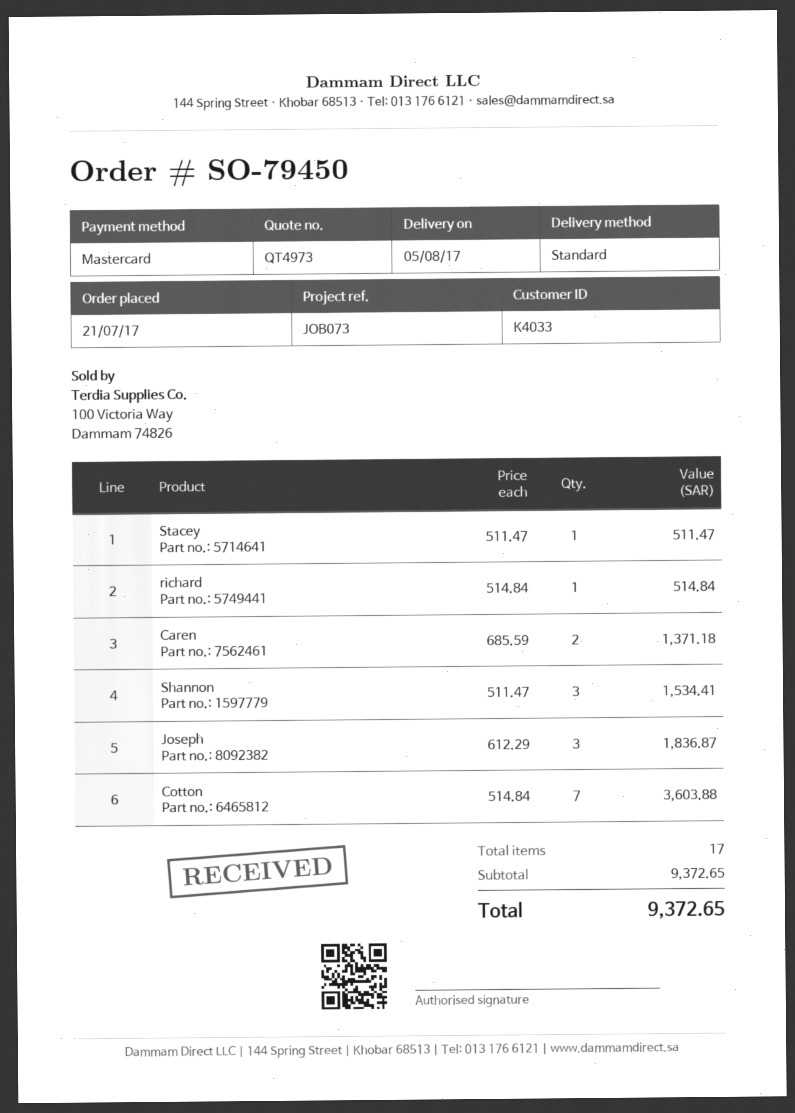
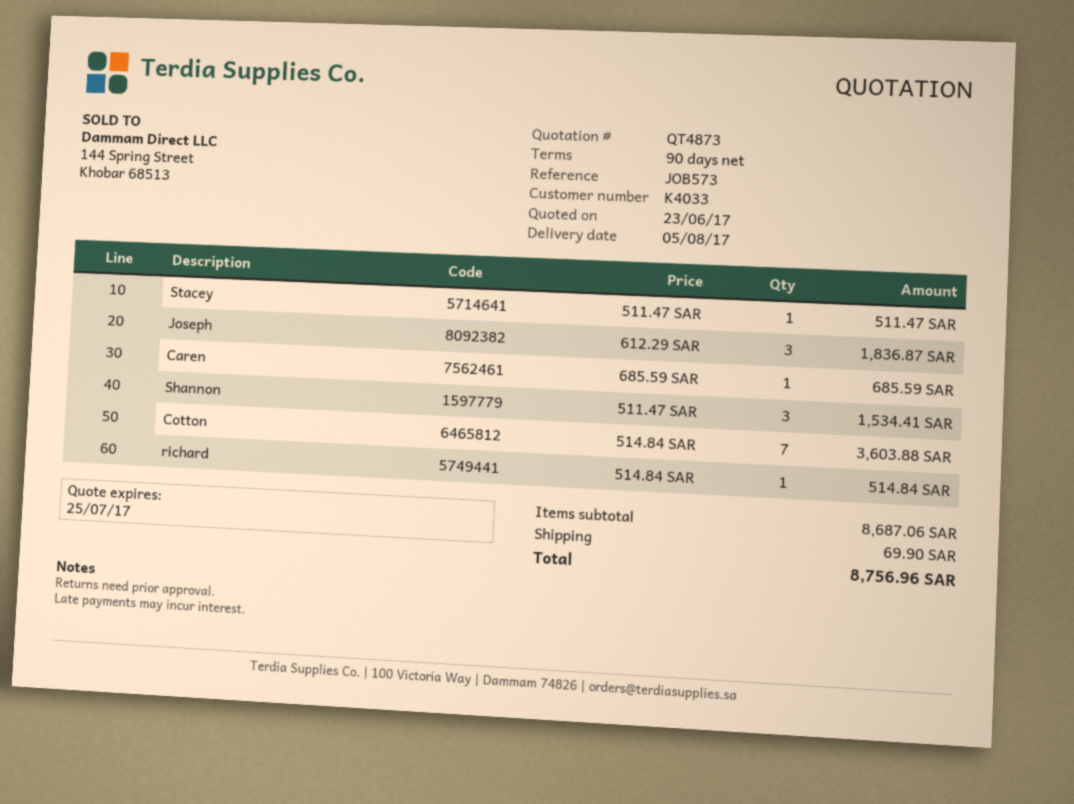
quote number: QT4973 -> QT4873
reference: JOB073 -> JOB573
Caren: 2 x 685.59 = 1371.18 -> 1 x 685.59 = 685.59
subtotal: 9372.65 -> 8687.06
shipping: none -> 69.90
total: 9372.65 -> 8756.96

